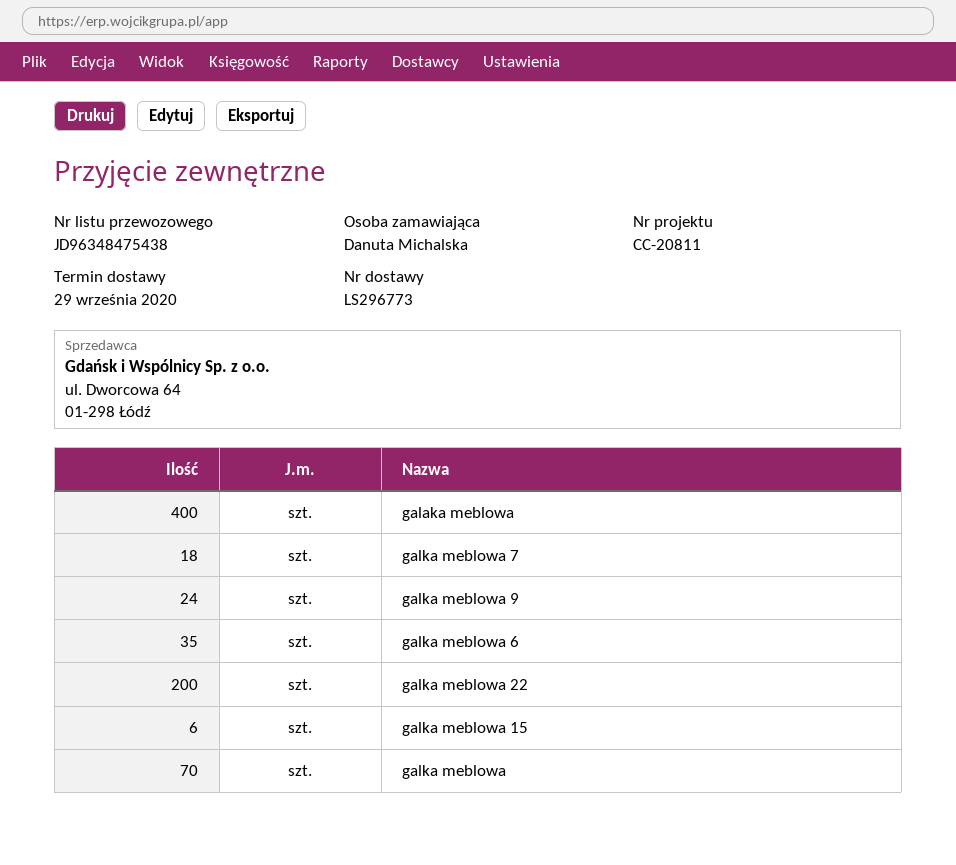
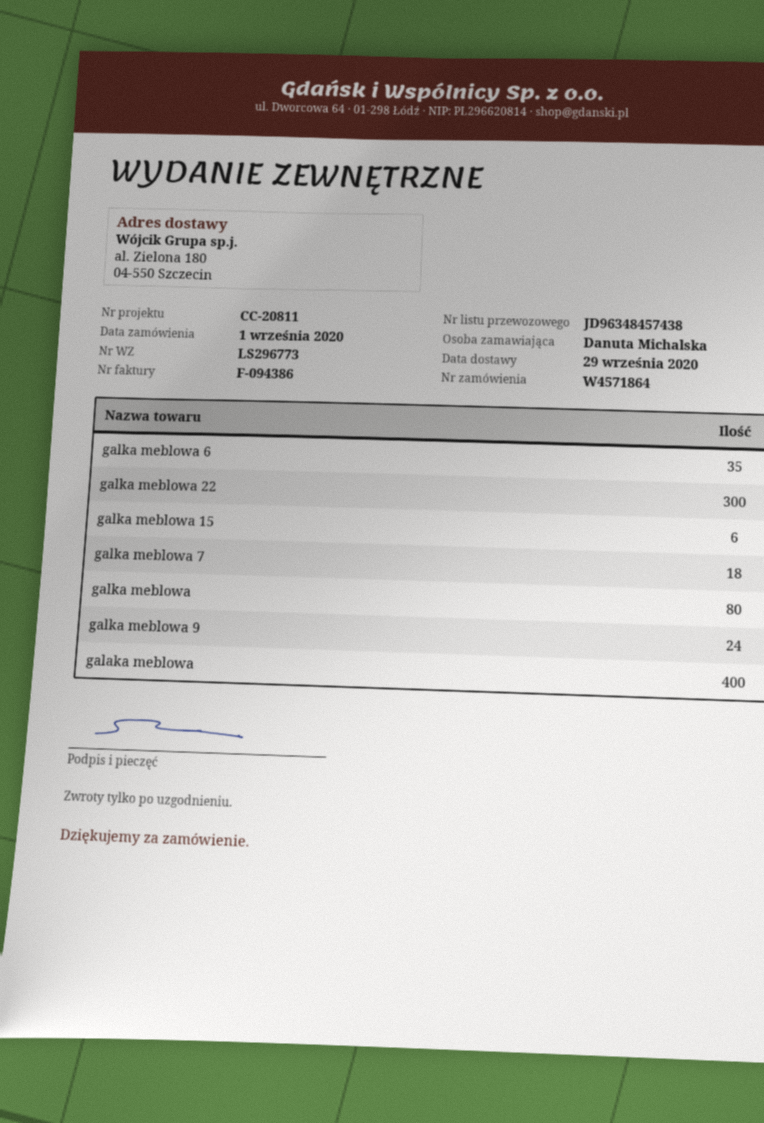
tracking number: JD96348475438 -> JD96348457438
galka meblowa 22: 200 -> 300
galka meblowa: 70 -> 80

